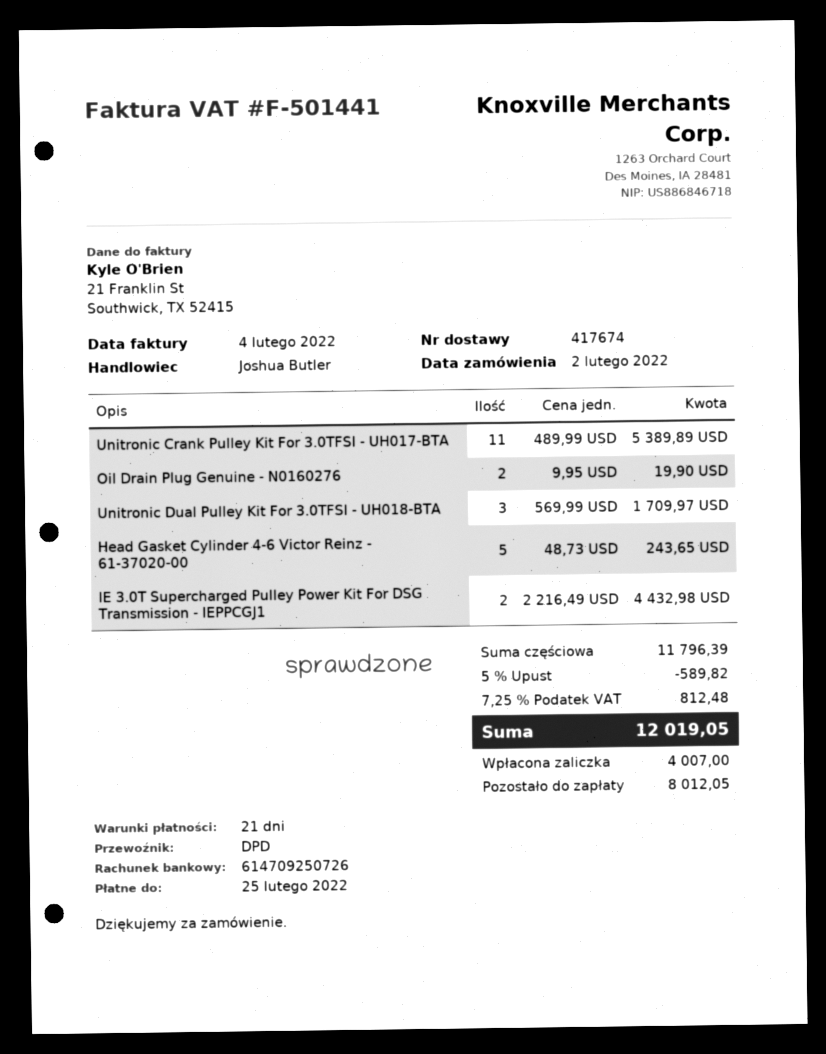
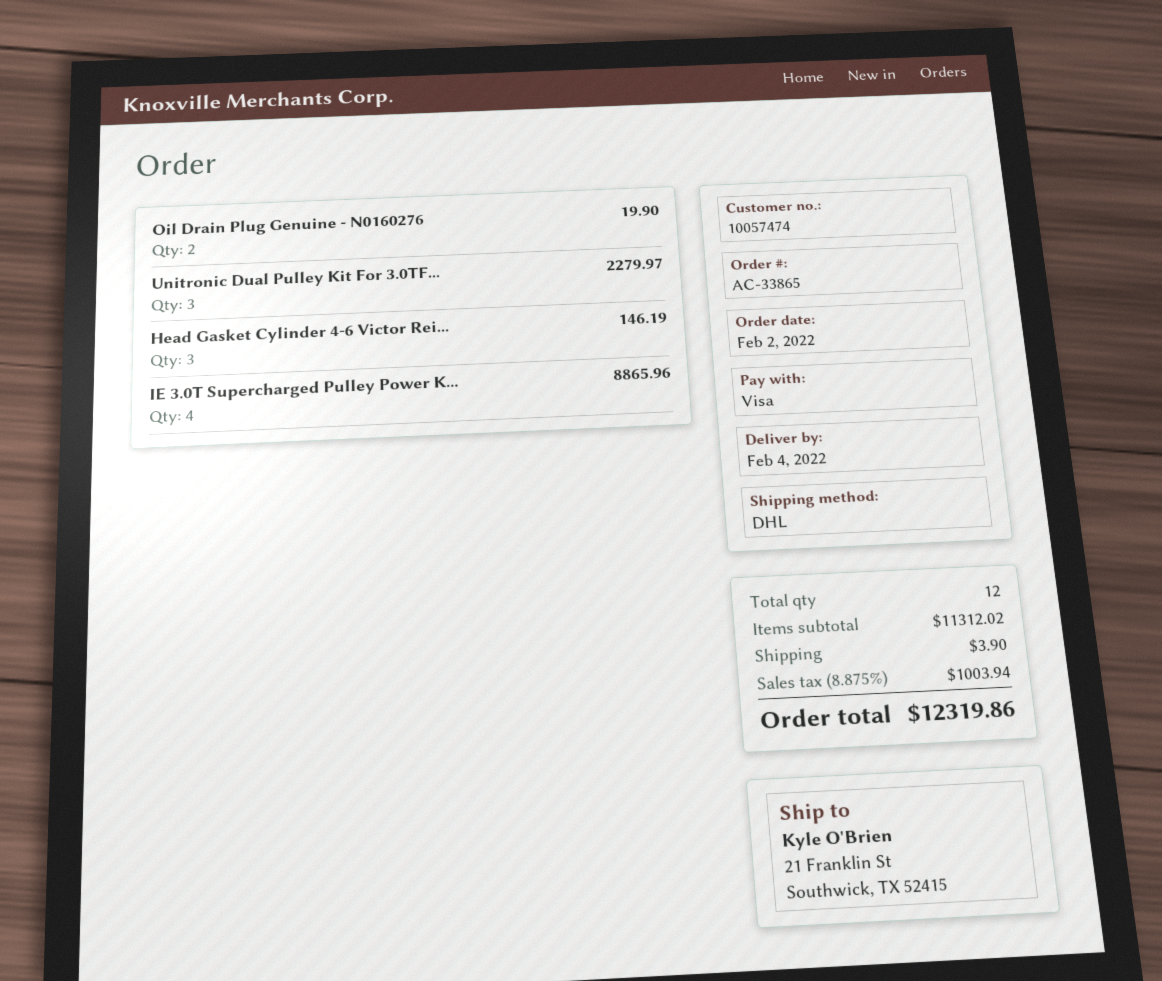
shipping method: DPD -> DHL
Unitronic Crank Pulley Kit For 3.0TFSI - UH017-BTA: 11 for 5389.89 -> none
Unitronic Dual Pulley Kit For 3.0TFSI - UH018-BTA: 3 for 1709.97 -> 3 for 2279.97
Head Gasket Cylinder 4-6 Victor Reinz - 61-37020-00: 5 for 243.65 -> 3 for 146.19
IE 3.0T Supercharged Pulley Power Kit For DSG Transmission - IEPPCGJ1: 2 for 4432.98 -> 4 for 8865.96
subtotal: 11796.39 -> 11312.02
discount: 5% = 589.82 -> none
shipping: none -> 3.90
tax: 7.25% = 812.48 -> 8.875% = 1003.94
total: 12019.05 -> 12319.86

